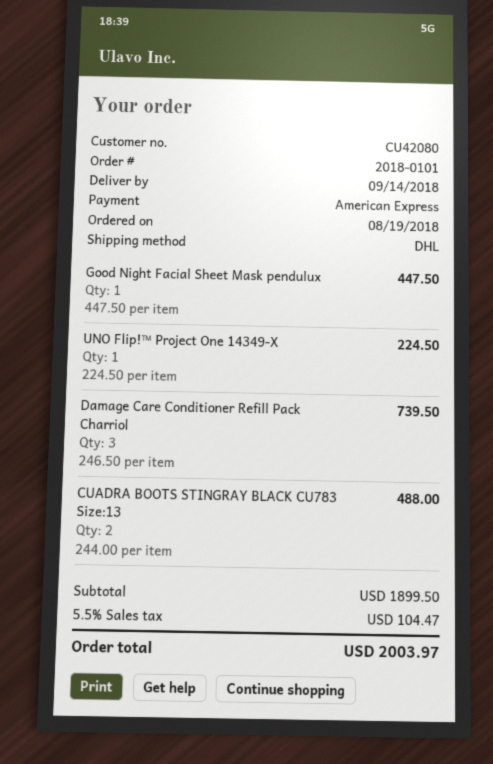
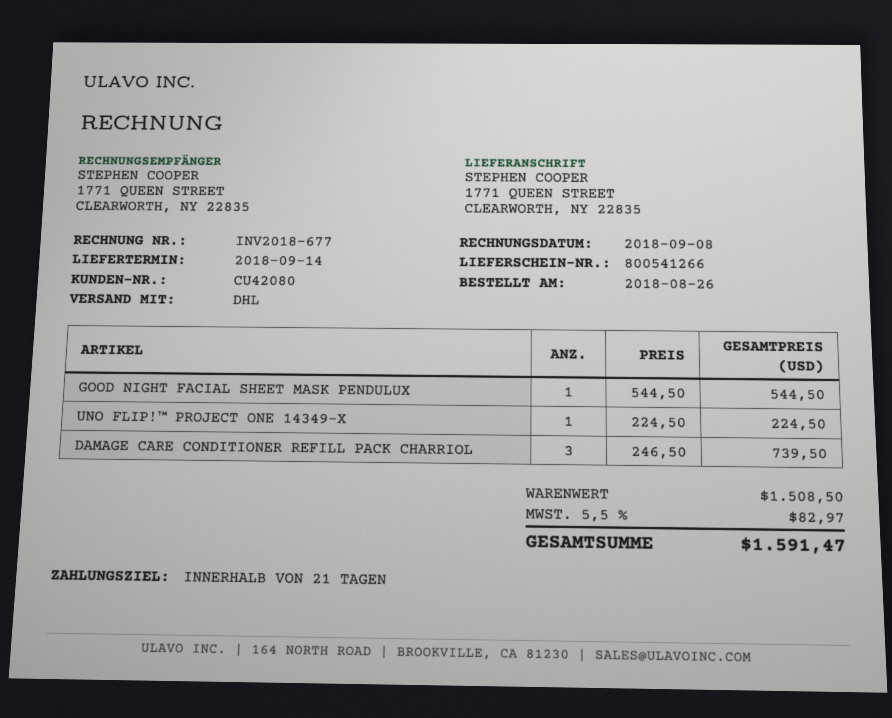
order date: 2018-08-19 -> 2018-08-26
Good Night Facial Sheet Mask pendulux: 1 x 447.50 = 447.50 -> 1 x 544.50 = 544.50
CUADRA BOOTS STINGRAY BLACK CU783 Size:13: 2 x 244.00 = 488.00 -> none
subtotal: 1899.50 -> 1508.50
tax: 5.5% = 104.47 -> 5.5% = 82.97
total: 2003.97 -> 1591.47

